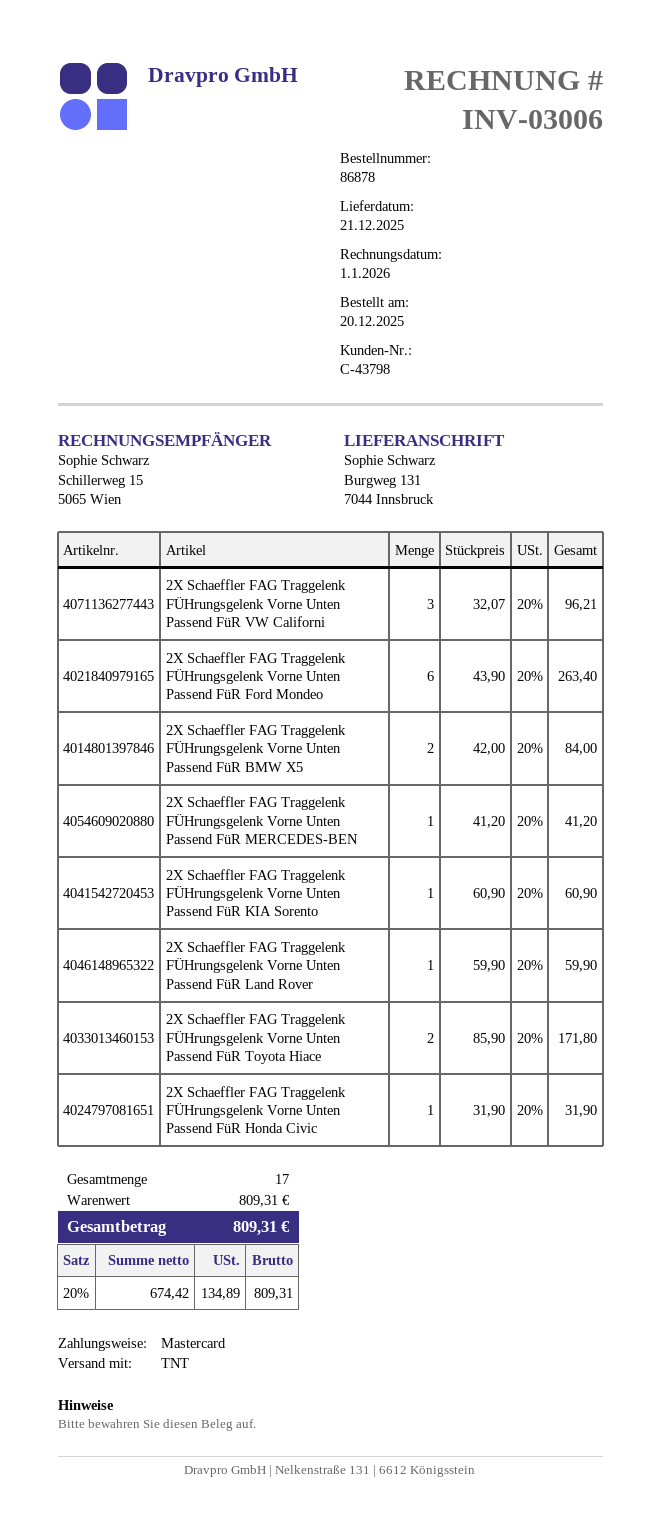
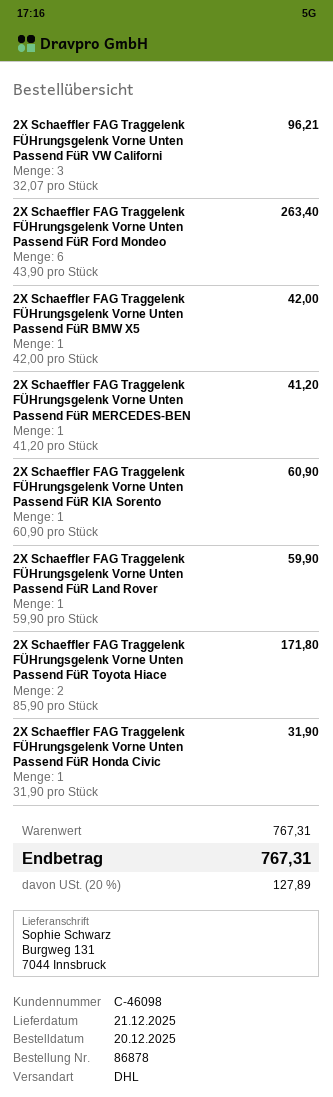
customer number: C-43798 -> C-46098
shipping method: TNT -> DHL
2X Schaeffler FAG Traggelenk FÜHrungsgelenk Vorne Unten Passend FüR BMW X5: 2 x 42.00 = 84.00 -> 1 x 42.00 = 42.00
subtotal: 809.31 -> 767.31
tax: 20% = 134.89 -> 20% = 127.89
total: 809.31 -> 767.31

